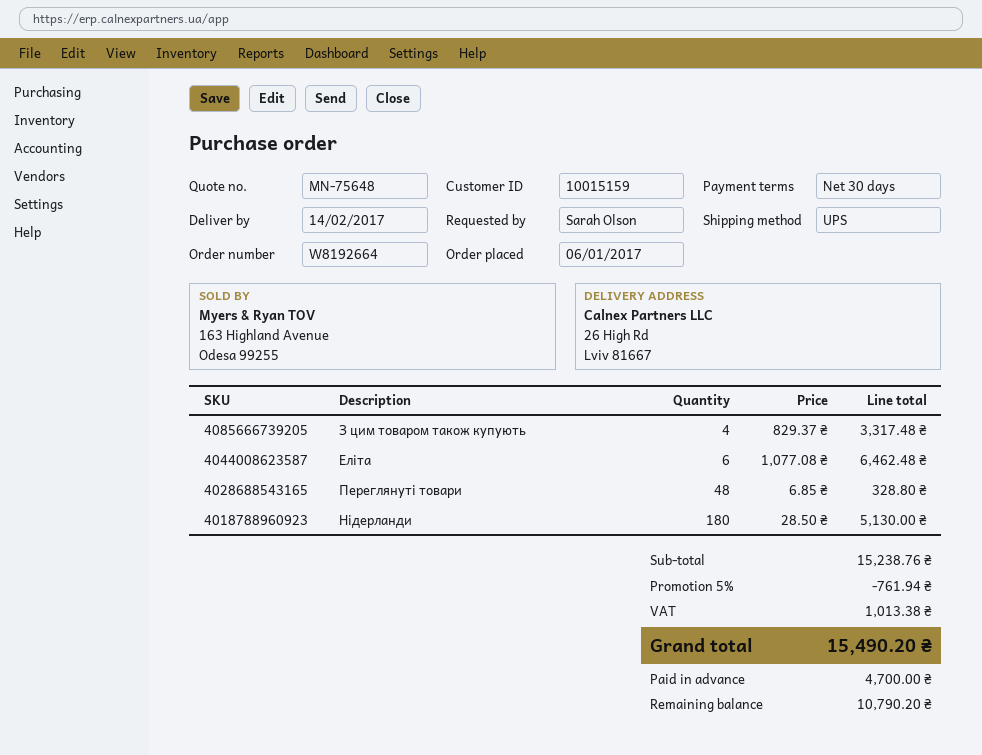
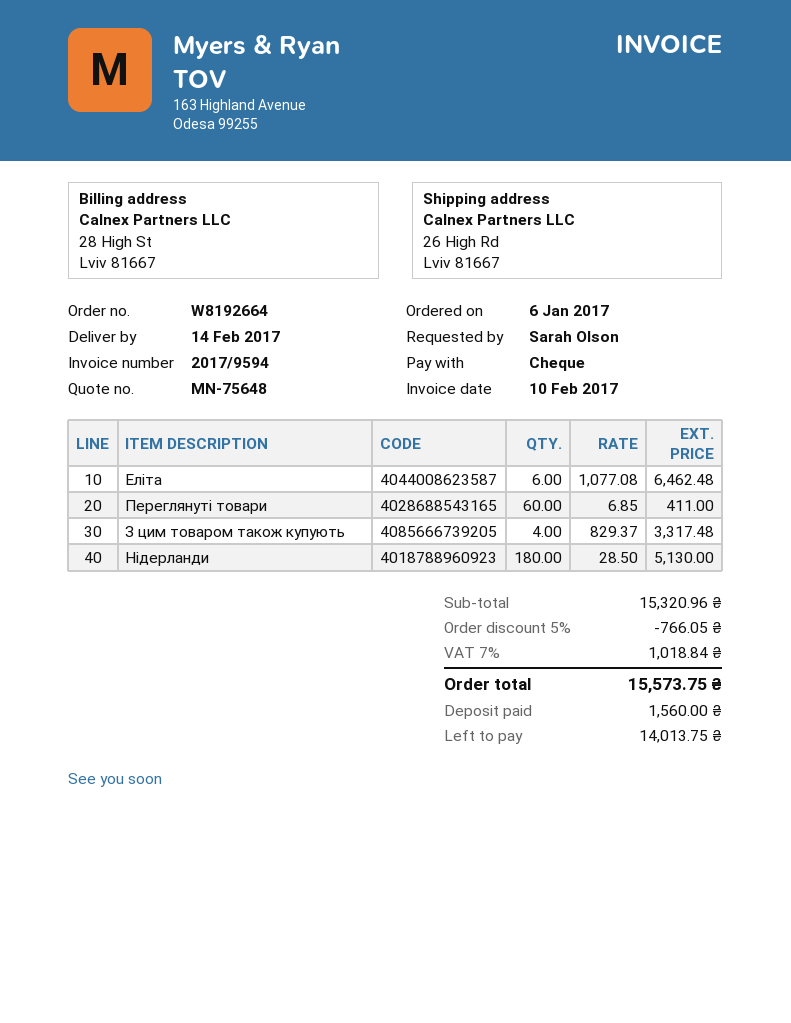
Переглянуті товари: 48 x 6.85 = 328.80 -> 60 x 6.85 = 411.00
subtotal: 15238.76 -> 15320.96
discount: 5% = 761.94 -> 5% = 766.05
tax: 1013.38 -> 1018.84
total: 15490.20 -> 15573.75
deposit: 4700.00 -> 1560.00
balance: 10790.20 -> 14013.75

